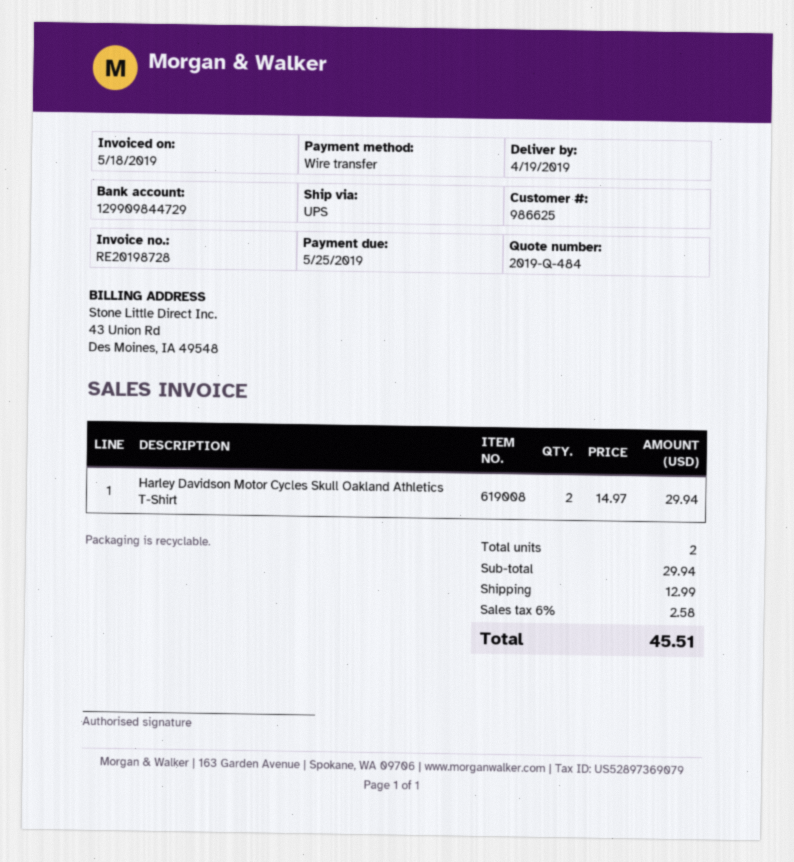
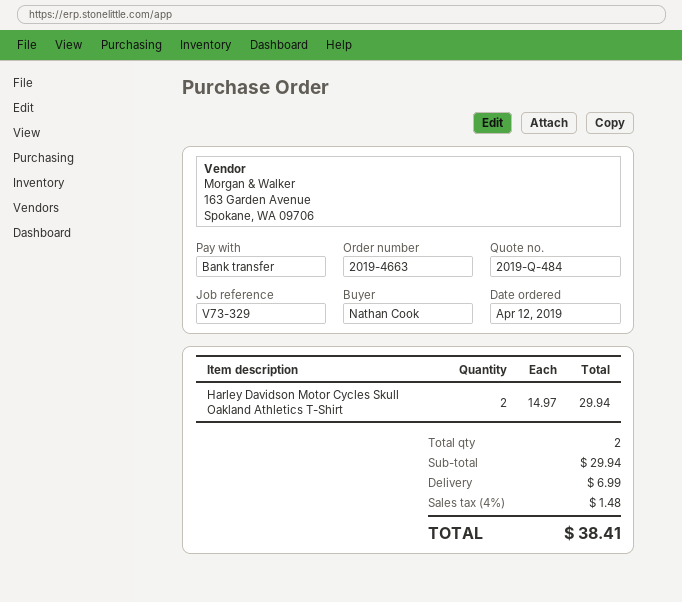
shipping: 12.99 -> 6.99
tax: 6% = 2.58 -> 4% = 1.48
total: 45.51 -> 38.41

